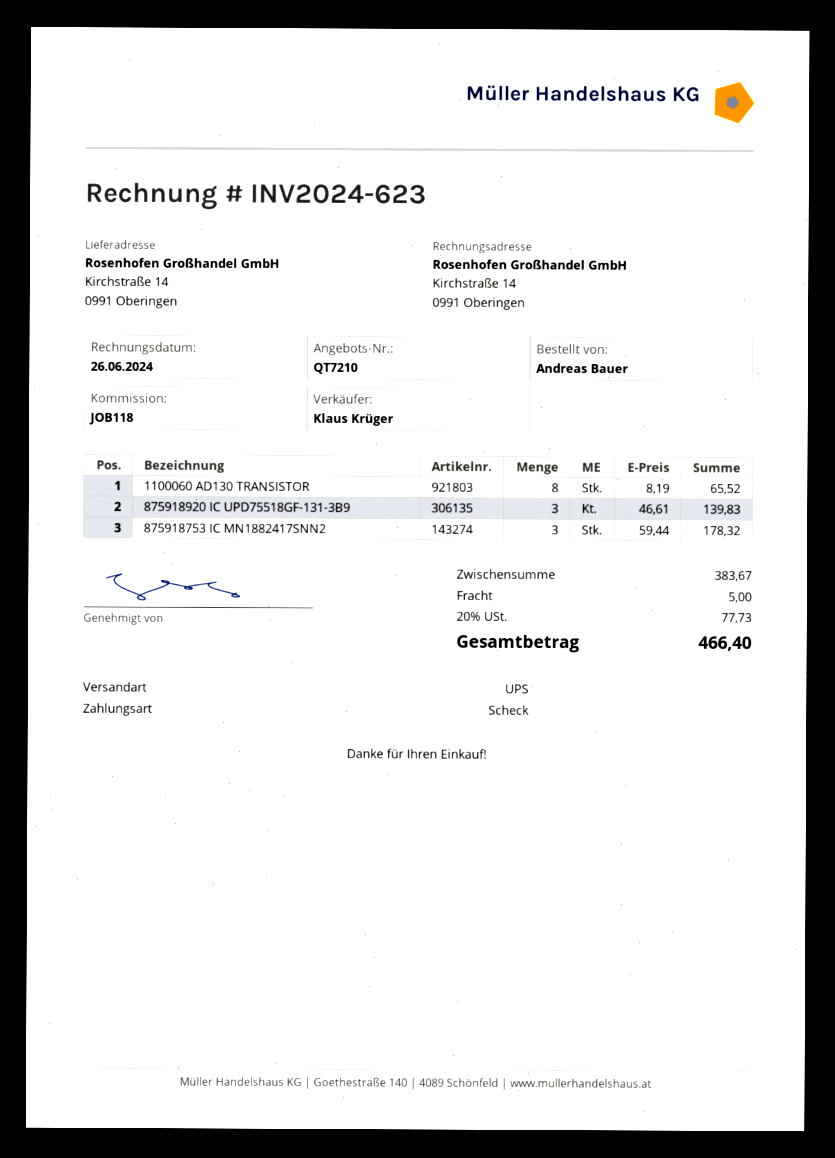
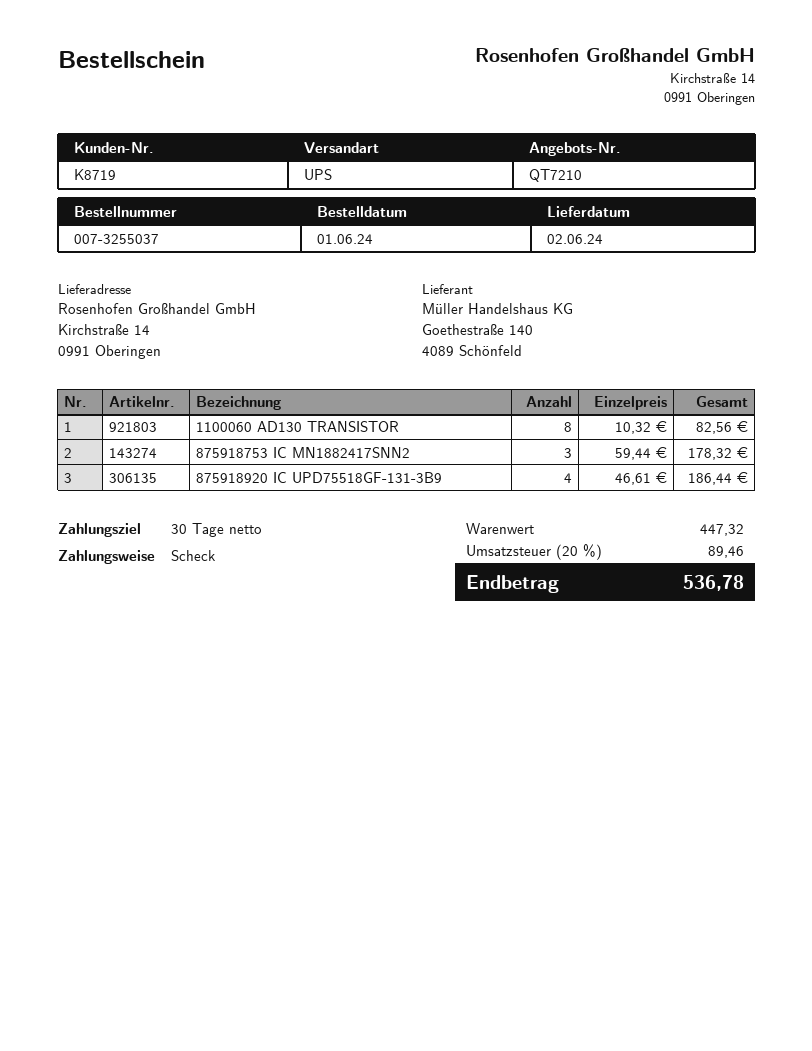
1100060 AD130 TRANSISTOR: 8 x 8.19 = 65.52 -> 8 x 10.32 = 82.56
875918920 IC UPD75518GF-131-3B9: 3 x 46.61 = 139.83 -> 4 x 46.61 = 186.44
subtotal: 383.67 -> 447.32
shipping: 5.00 -> none
tax: 20% = 77.73 -> 20% = 89.46
total: 466.40 -> 536.78

